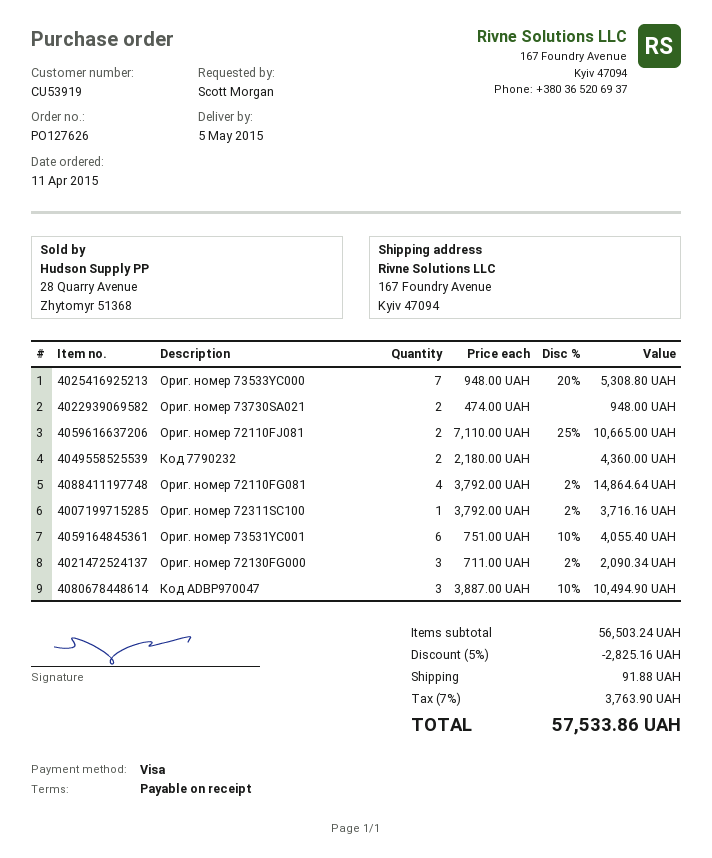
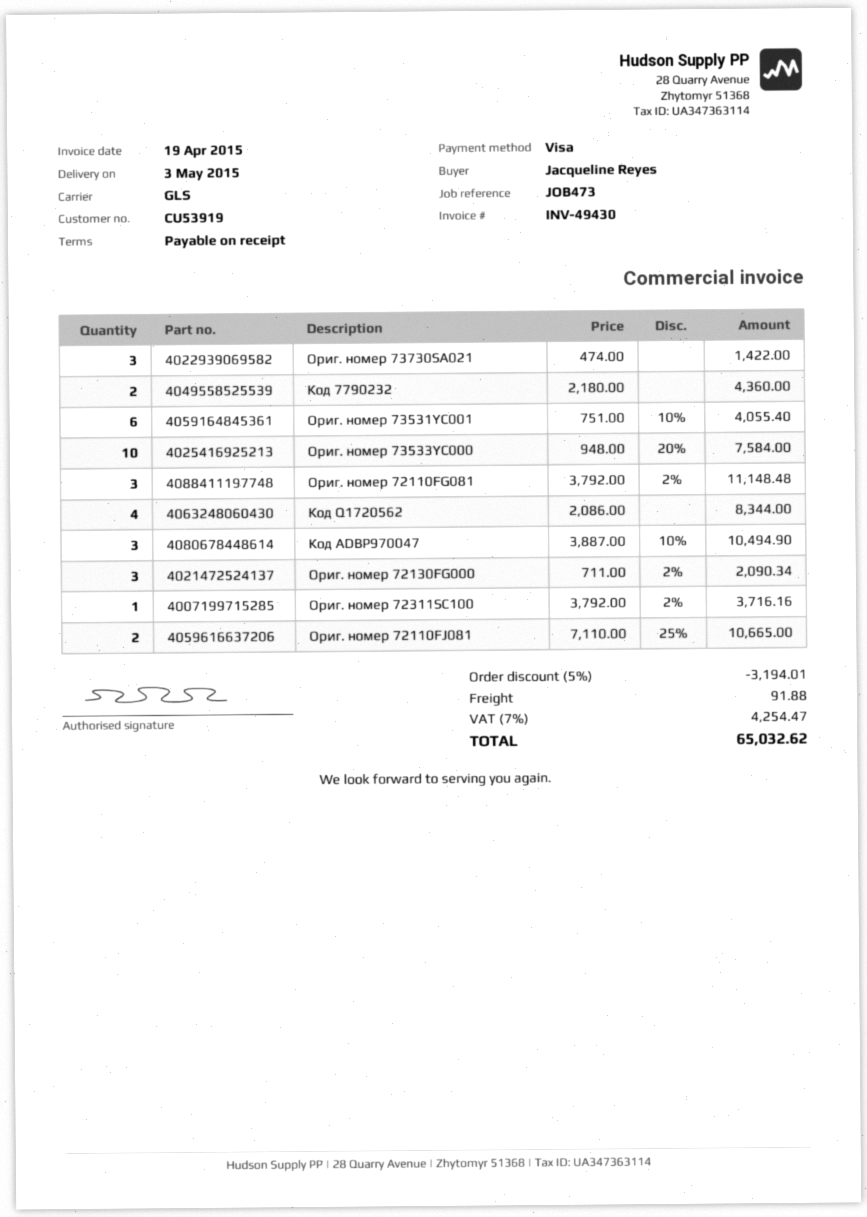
delivery date: 2015-05-05 -> 2015-05-03
ordered by: Scott Morgan -> Jacqueline Reyes
Ориг. номер 73533YC000: 7 x 948.00 - 20% = 5308.80 -> 10 x 948.00 - 20% = 7584.00
Ориг. номер 73730SA021: 2 x 474.00 = 948.00 -> 3 x 474.00 = 1422.00
Ориг. номер 72110FG081: 4 x 3792.00 - 2% = 14864.64 -> 3 x 3792.00 - 2% = 11148.48
Код Q1720562: none -> 4 x 2086.00 = 8344.00
discount: 5% = 2825.16 -> 5% = 3194.01
tax: 7% = 3763.90 -> 7% = 4254.47
total: 57533.86 -> 65032.62

